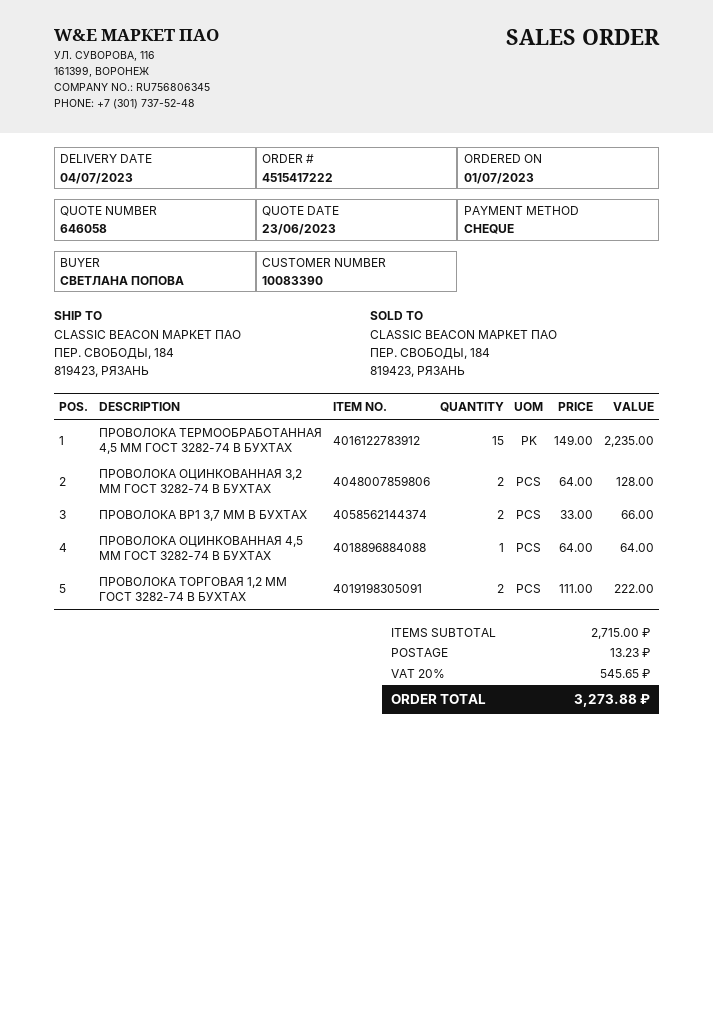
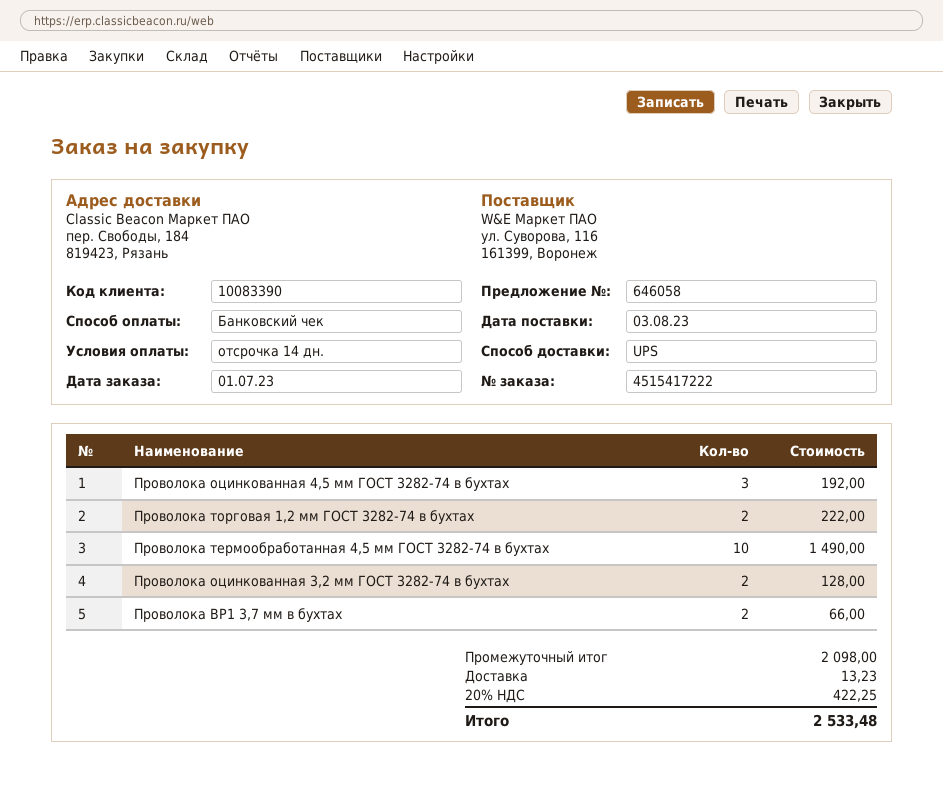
delivery date: 2023-07-04 -> 2023-08-03
ПРОВОЛОКА ТЕРМООБРАБОТАННАЯ 4,5 ММ ГОСТ 3282-74 В БУХТАХ: 15 for 2235.00 -> 10 for 1490.00
ПРОВОЛОКА ОЦИНКОВАННАЯ 4,5 ММ ГОСТ 3282-74 В БУХТАХ: 1 for 64.00 -> 3 for 192.00
subtotal: 2715.00 -> 2098.00
tax: 20% = 545.65 -> 20% = 422.25
total: 3273.88 -> 2533.48

